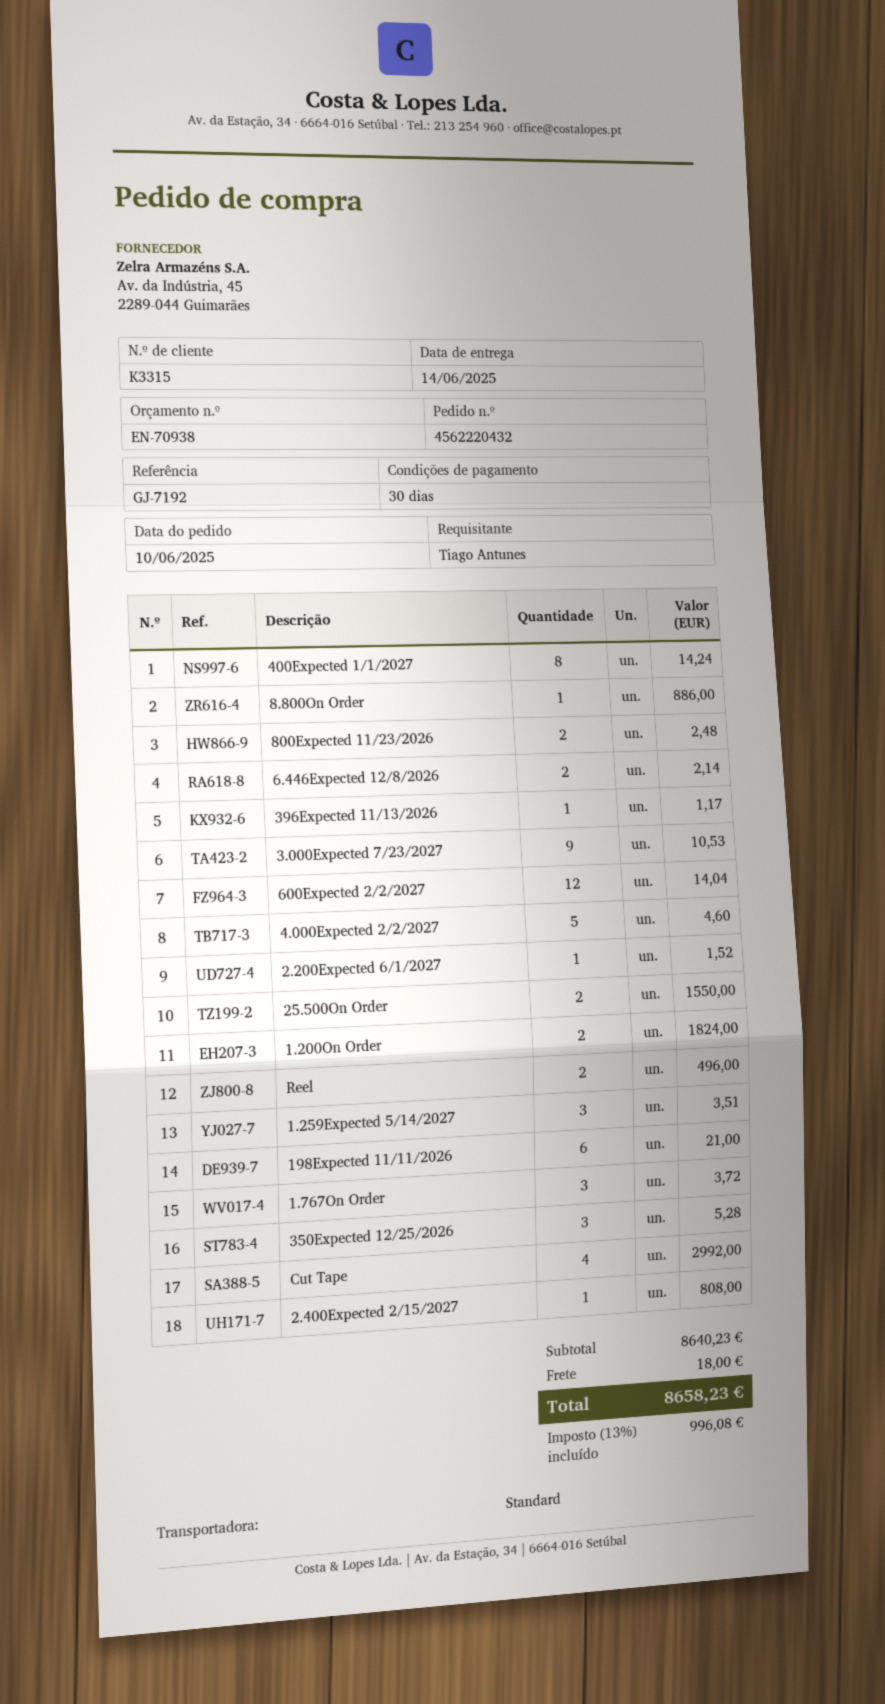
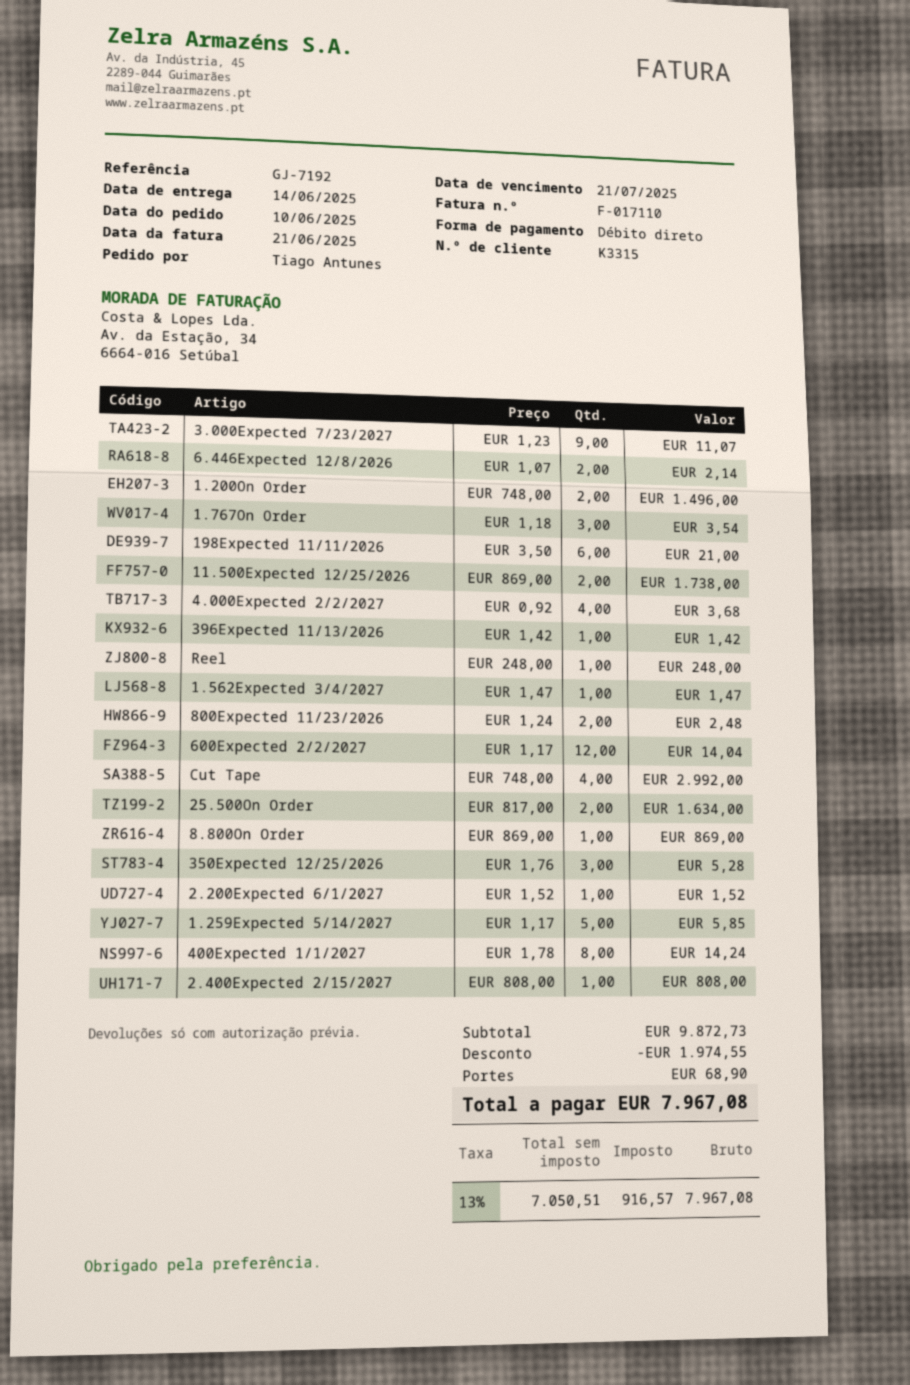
8.800On Order: 1 for 886.00 -> 1 for 869.00
396Expected 11/13/2026: 1 for 1.17 -> 1 for 1.42
3.000Expected 7/23/2027: 9 for 10.53 -> 9 for 11.07
4.000Expected 2/2/2027: 5 for 4.60 -> 4 for 3.68
25.500On Order: 2 for 1550.00 -> 2 for 1634.00
1.200On Order: 2 for 1824.00 -> 2 for 1496.00
Reel: 2 for 496.00 -> 1 for 248.00
1.259Expected 5/14/2027: 3 for 3.51 -> 5 for 5.85
1.767On Order: 3 for 3.72 -> 3 for 3.54
11.500Expected 12/25/2026: none -> 2 for 1738.00
1.562Expected 3/4/2027: none -> 1 for 1.47
subtotal: 8640.23 -> 9872.73
discount: none -> 1974.55
shipping: 18.00 -> 68.90
tax: 13% = 996.08 -> 13% = 916.57
total: 8658.23 -> 7967.08

